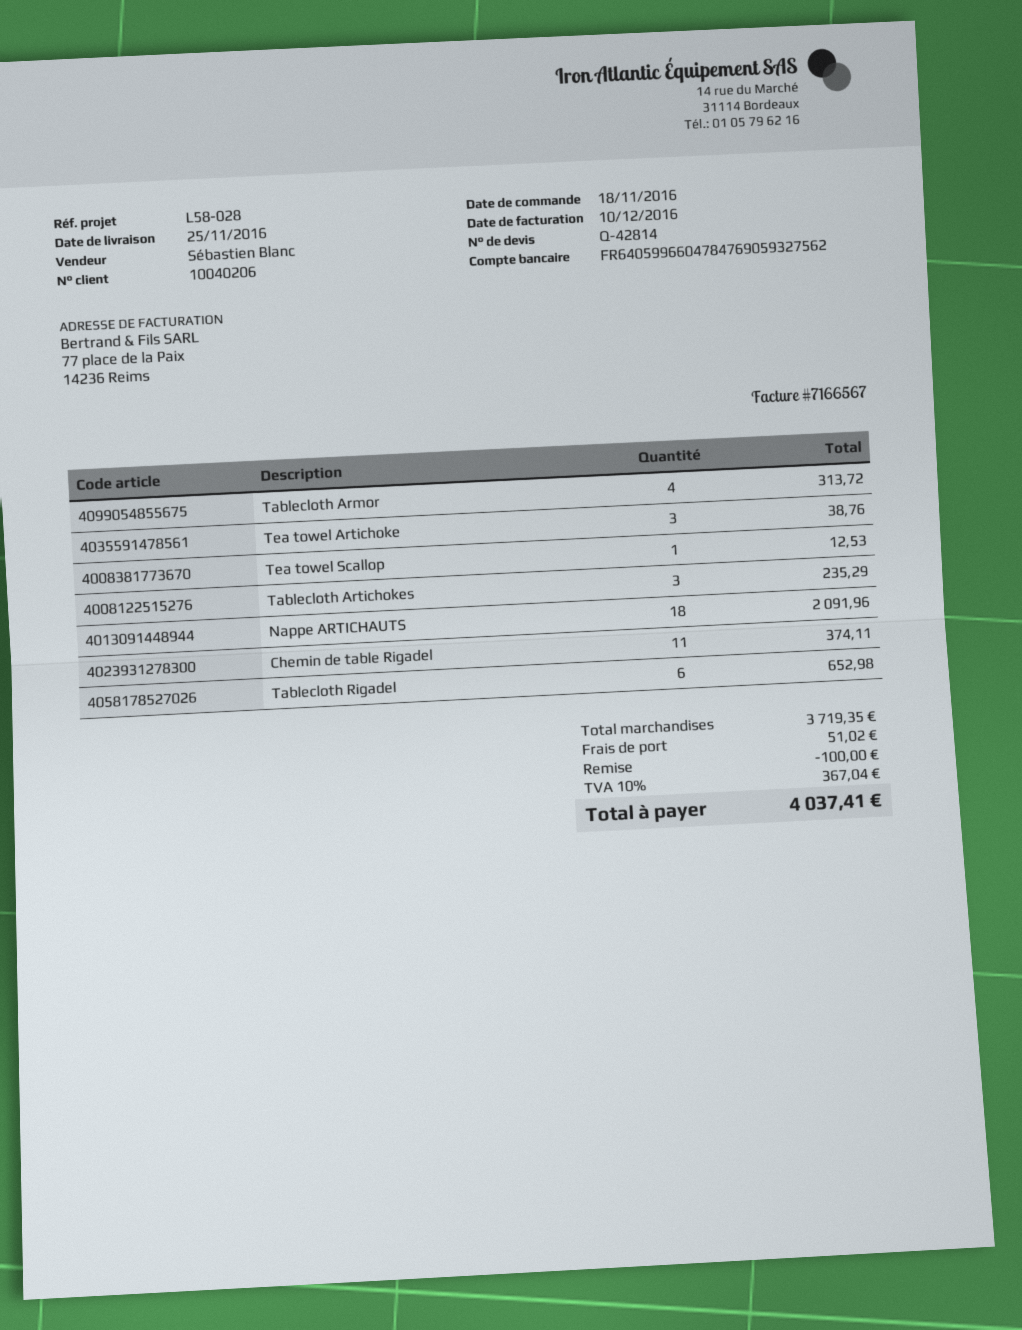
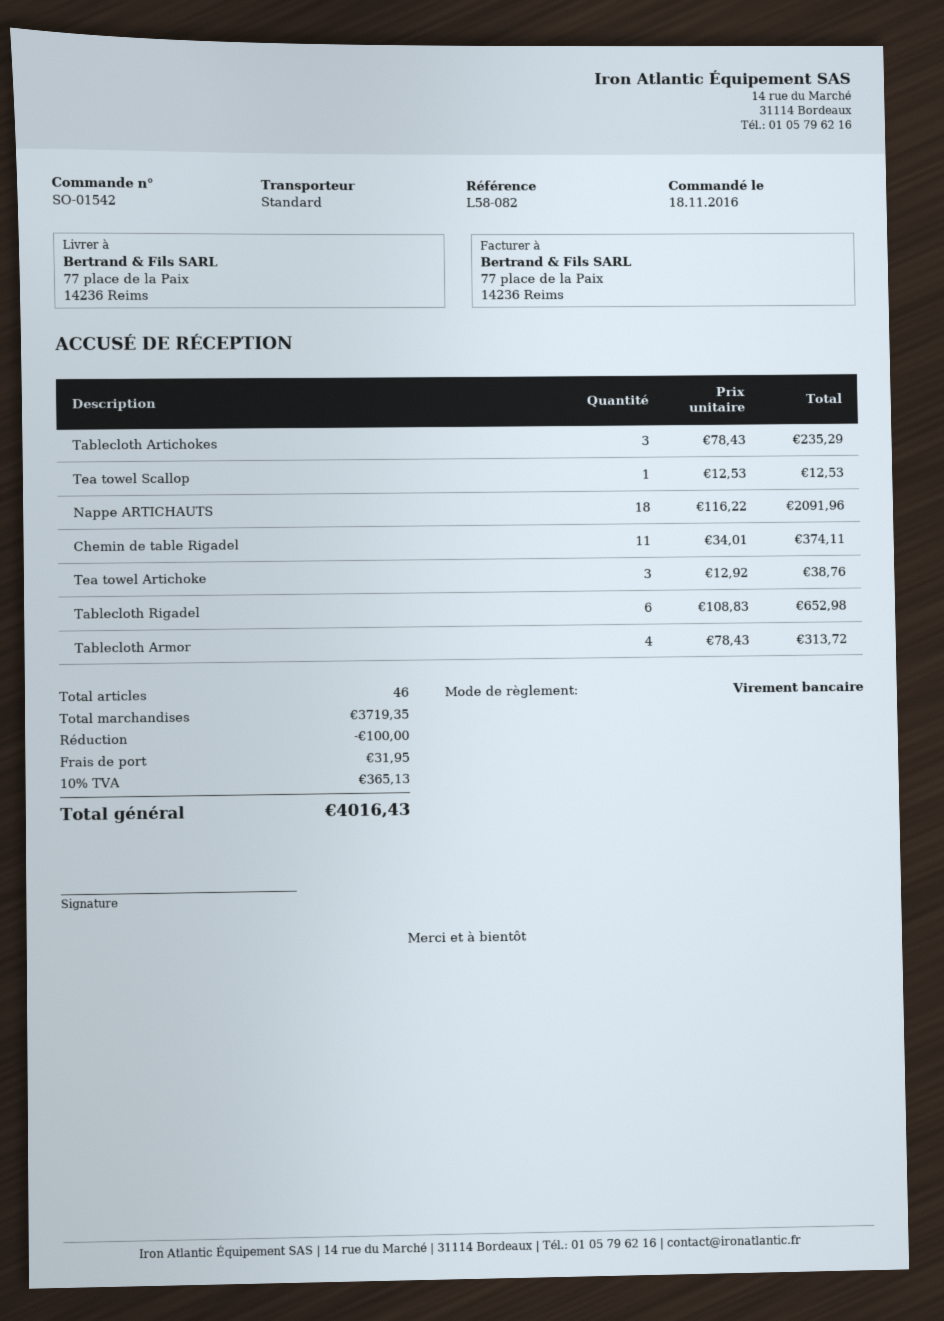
reference: L58-028 -> L58-082
shipping: 51.02 -> 31.95
tax: 10% = 367.04 -> 10% = 365.13
total: 4037.41 -> 4016.43

